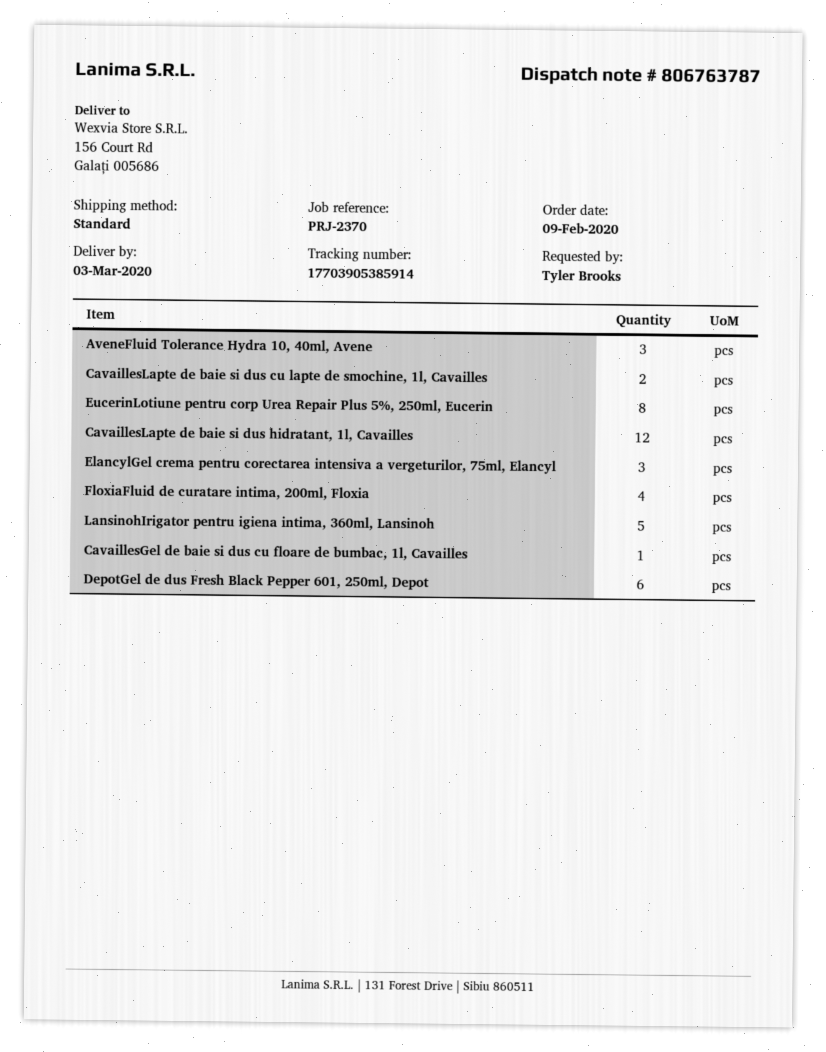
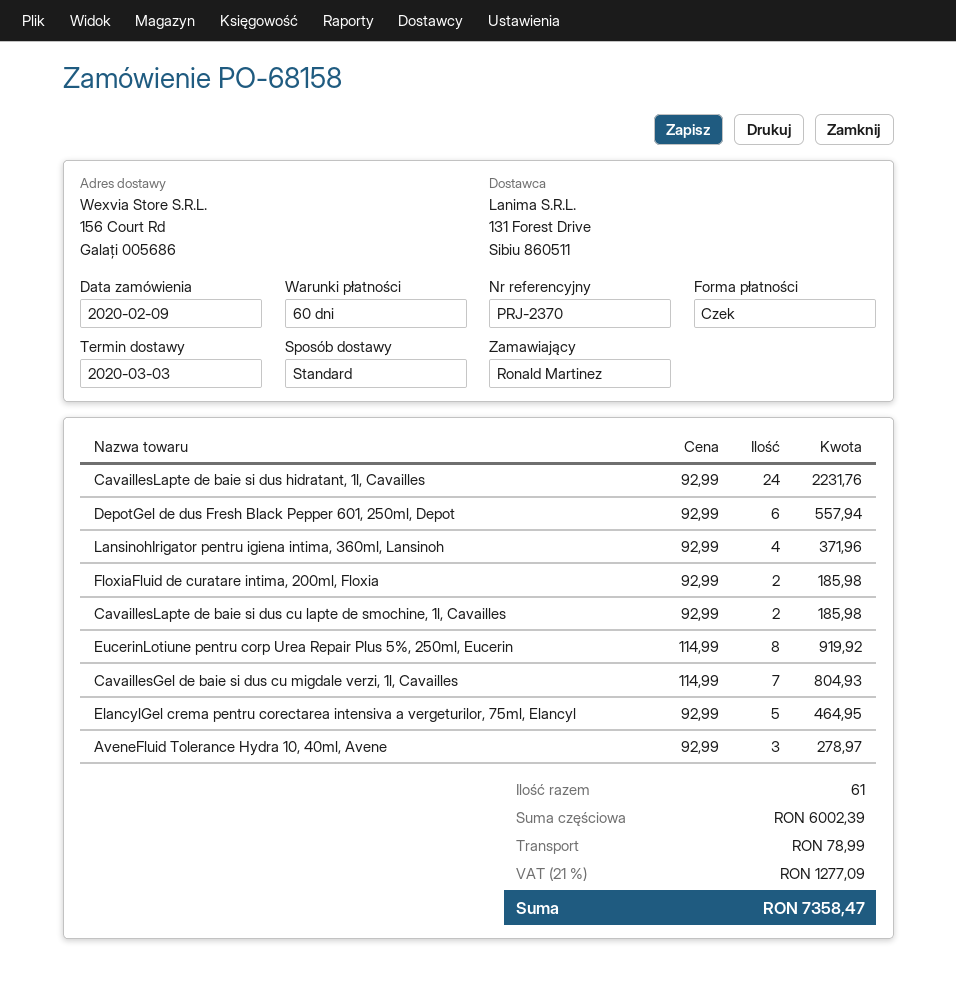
ordered by: Tyler Brooks -> Ronald Martinez
CavaillesLapte de baie si dus hidratant, 1l, Cavailles: 12 -> 24
ElancylGel crema pentru corectarea intensiva a vergeturilor, 75ml, Elancyl: 3 -> 5
FloxiaFluid de curatare intima, 200ml, Floxia: 4 -> 2
LansinohIrigator pentru igiena intima, 360ml, Lansinoh: 5 -> 4
CavaillesGel de baie si dus cu floare de bumbac, 1l, Cavailles: 1 -> none
CavaillesGel de baie si dus cu migdale verzi, 1l, Cavailles: none -> 7

